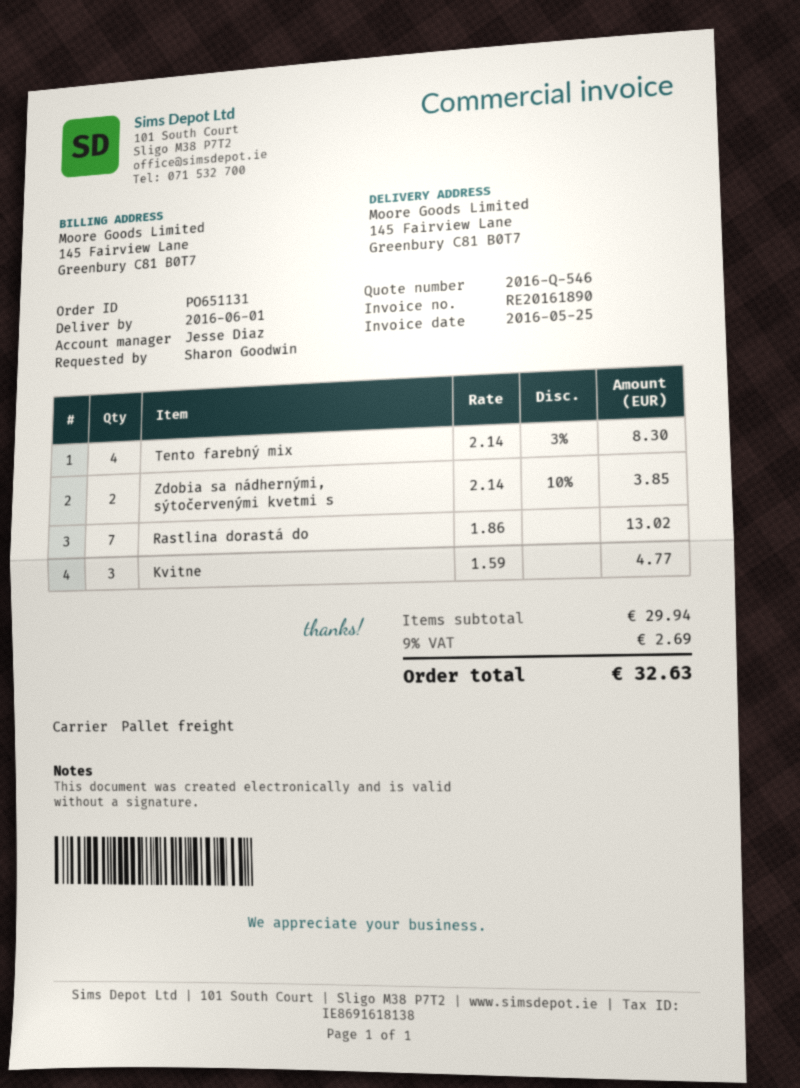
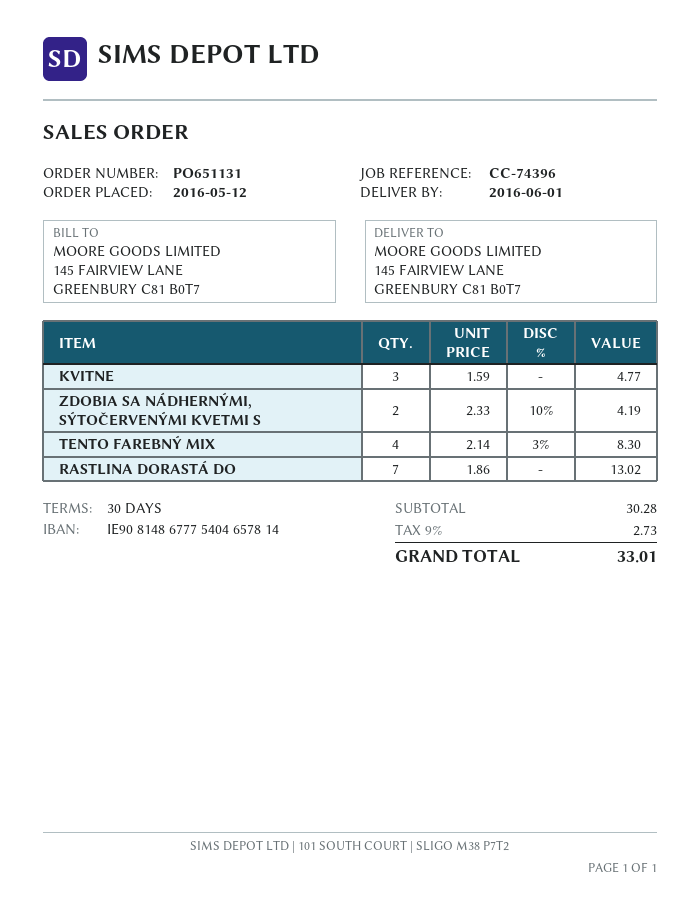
Zdobia sa nádhernými, sýtočervenými kvetmi s: 2 x 2.14 - 10% = 3.85 -> 2 x 2.33 - 10% = 4.19
subtotal: 29.94 -> 30.28
tax: 9% = 2.69 -> 9% = 2.73
total: 32.63 -> 33.01

